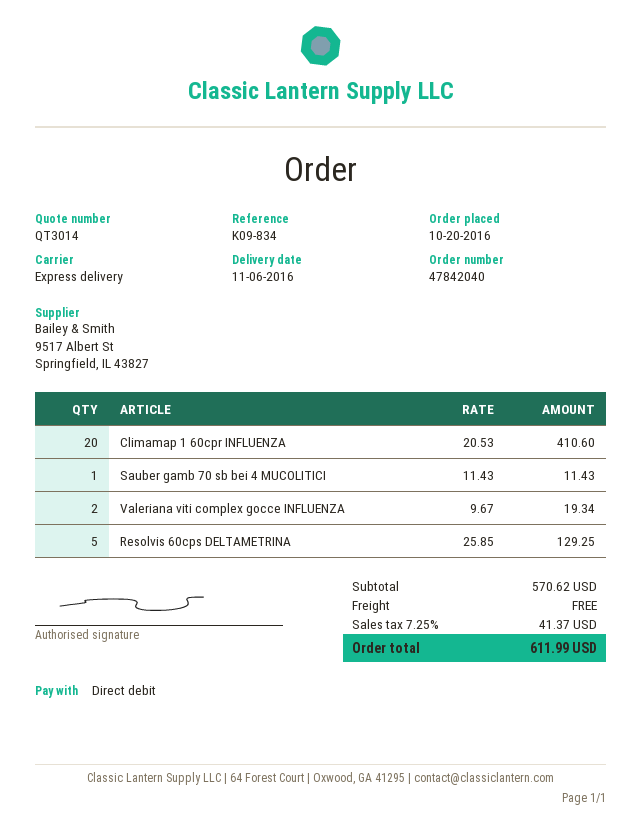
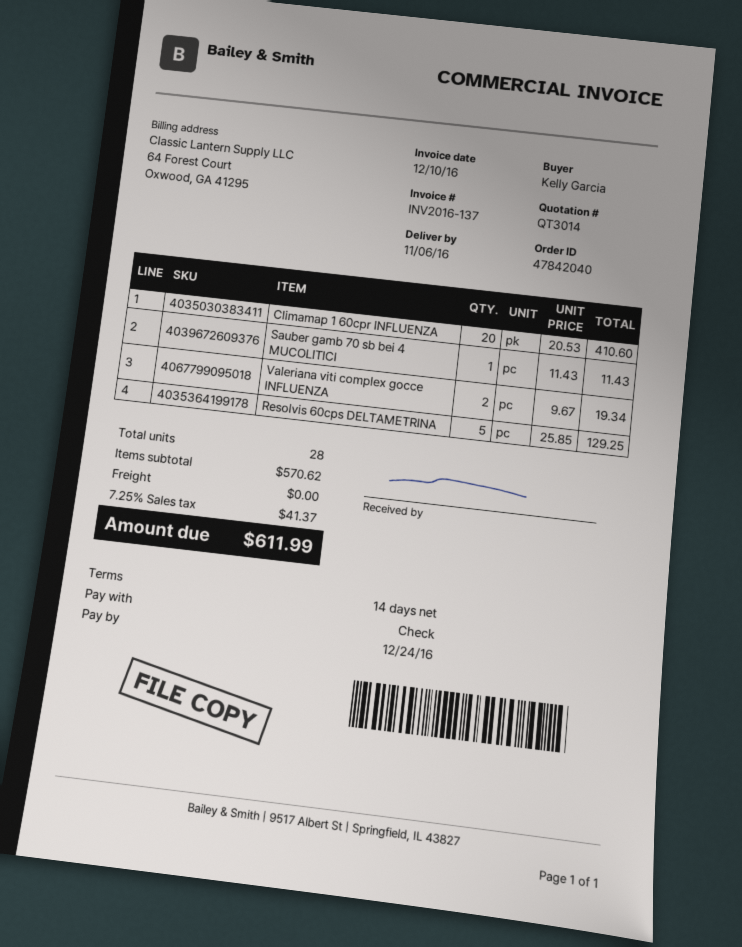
payment method: direct debit -> cheque

